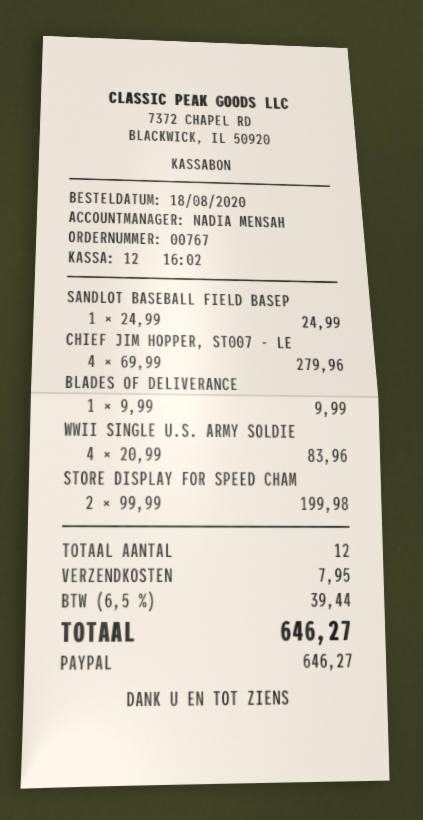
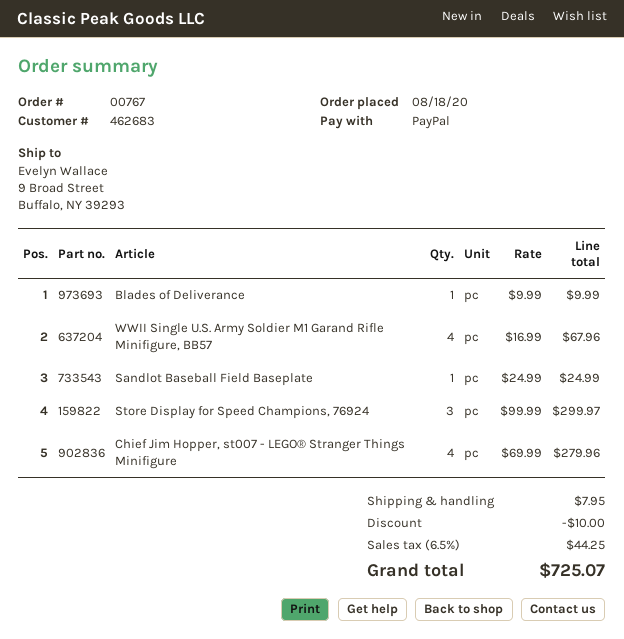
WWII SINGLE U.S. ARMY SOLDIE: 4 x 20.99 = 83.96 -> 4 x 16.99 = 67.96
STORE DISPLAY FOR SPEED CHAM: 2 x 99.99 = 199.98 -> 3 x 99.99 = 299.97
discount: none -> 10.00
tax: 6.5% = 39.44 -> 6.5% = 44.25
total: 646.27 -> 725.07

